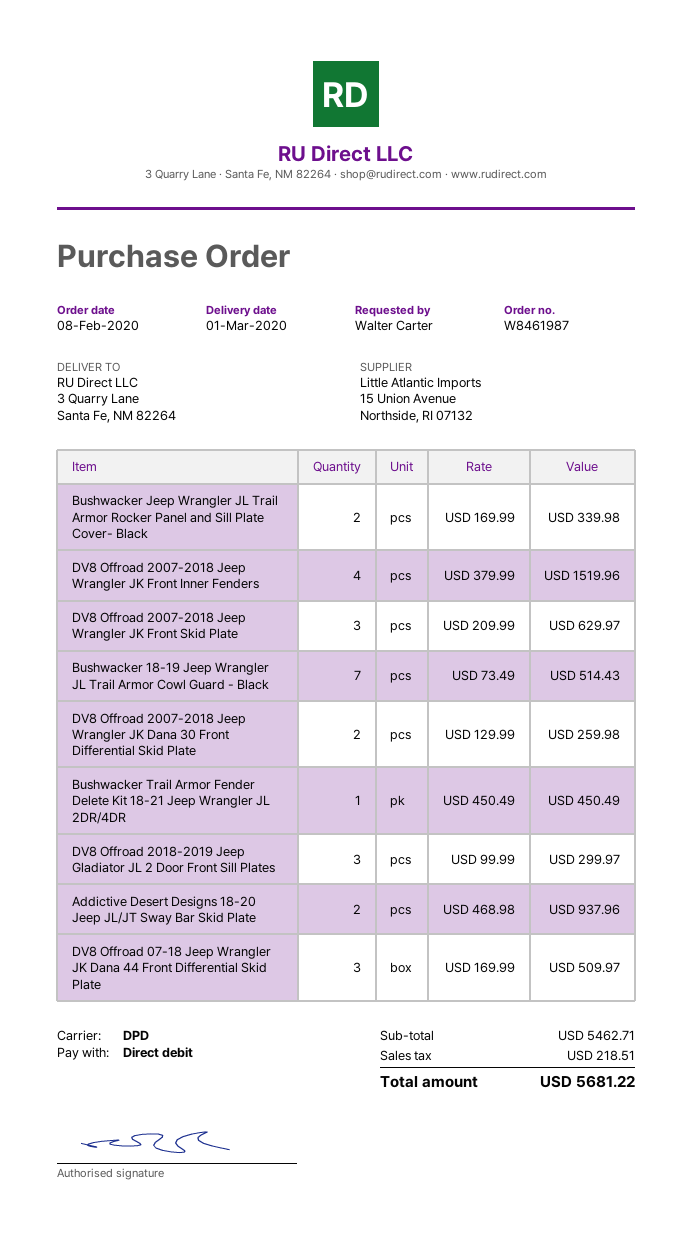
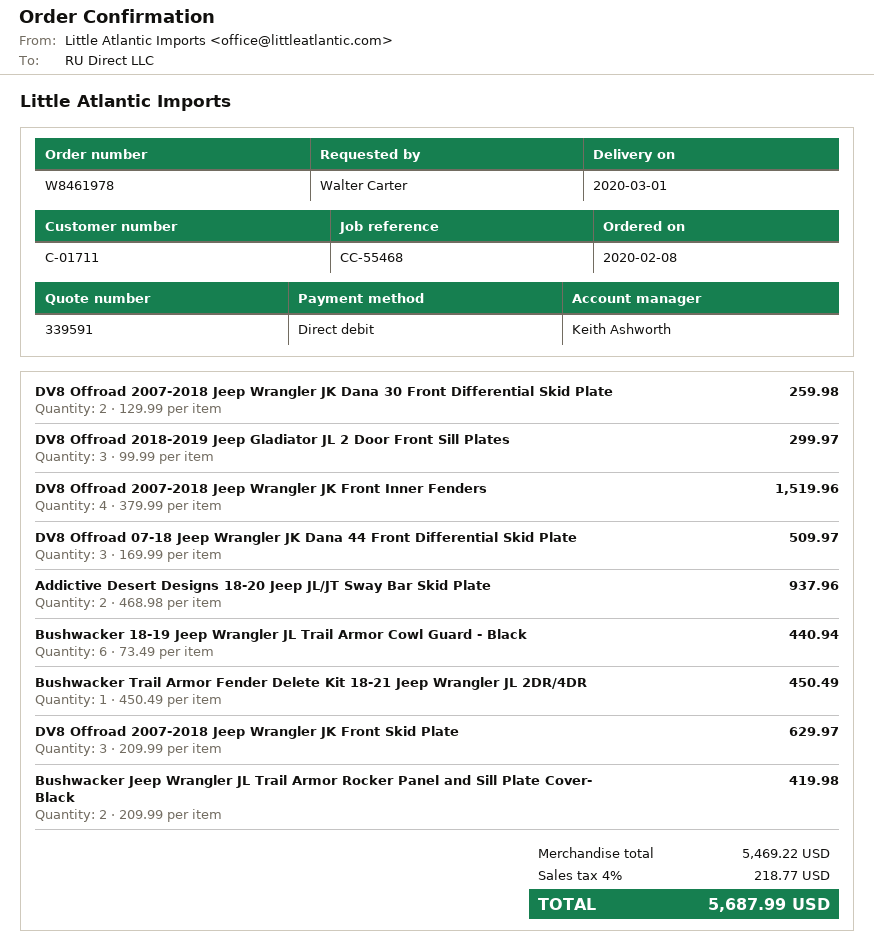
order number: W8461987 -> W8461978
Bushwacker Jeep Wrangler JL Trail Armor Rocker Panel and Sill Plate Cover- Black: 2 x 169.99 = 339.98 -> 2 x 209.99 = 419.98
Bushwacker 18-19 Jeep Wrangler JL Trail Armor Cowl Guard - Black: 7 x 73.49 = 514.43 -> 6 x 73.49 = 440.94
subtotal: 5462.71 -> 5469.22
tax: 218.51 -> 218.77
total: 5681.22 -> 5687.99

